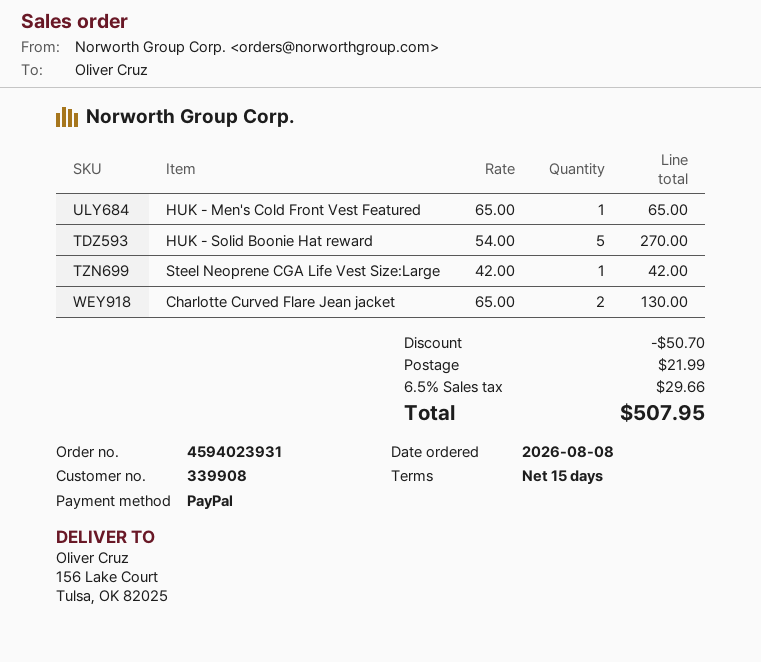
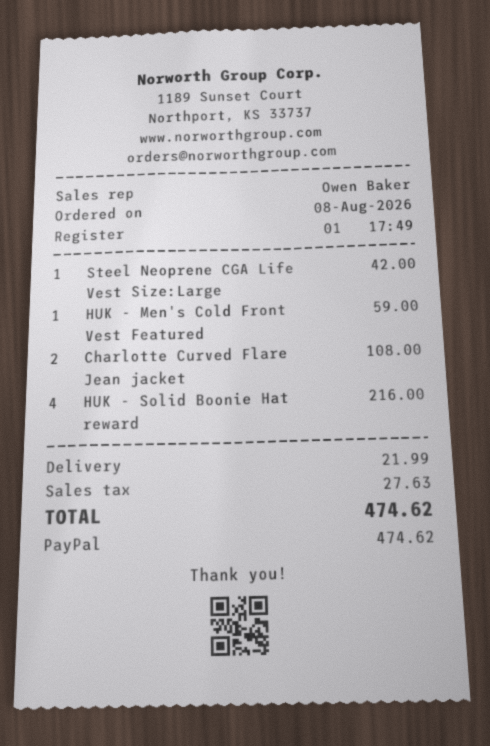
HUK - Men's Cold Front Vest Featured: 1 for 65.00 -> 1 for 59.00
HUK - Solid Boonie Hat reward: 5 for 270.00 -> 4 for 216.00
Charlotte Curved Flare Jean jacket: 2 for 130.00 -> 2 for 108.00
discount: 50.70 -> none
tax: 29.66 -> 27.63
total: 507.95 -> 474.62

